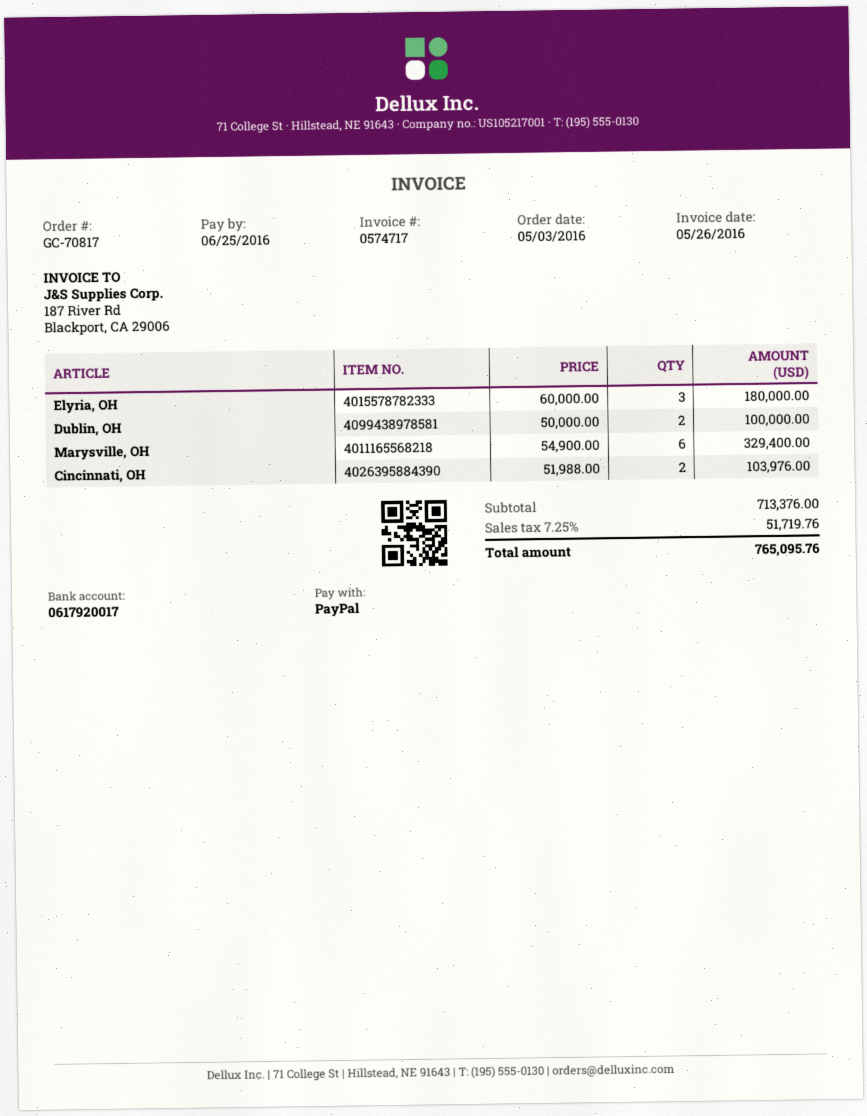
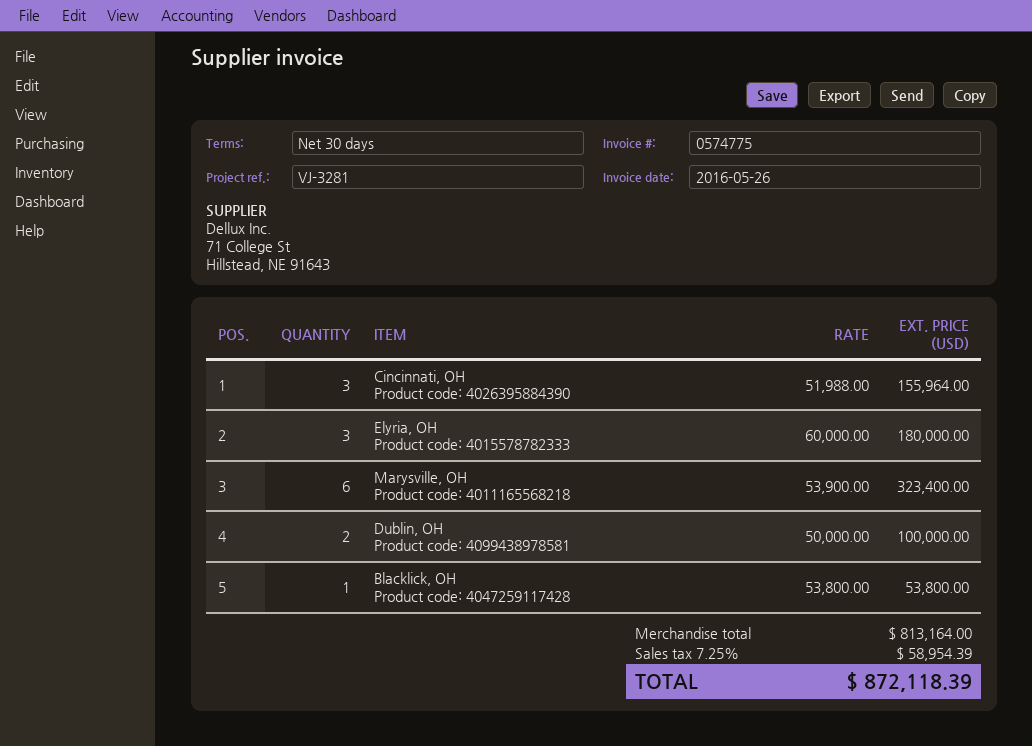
invoice number: 0574717 -> 0574775
Marysville, OH: 6 x 54900.00 = 329400.00 -> 6 x 53900.00 = 323400.00
Cincinnati, OH: 2 x 51988.00 = 103976.00 -> 3 x 51988.00 = 155964.00
Blacklick, OH: none -> 1 x 53800.00 = 53800.00
subtotal: 713376.00 -> 813164.00
tax: 7.25% = 51719.76 -> 7.25% = 58954.39
total: 765095.76 -> 872118.39

